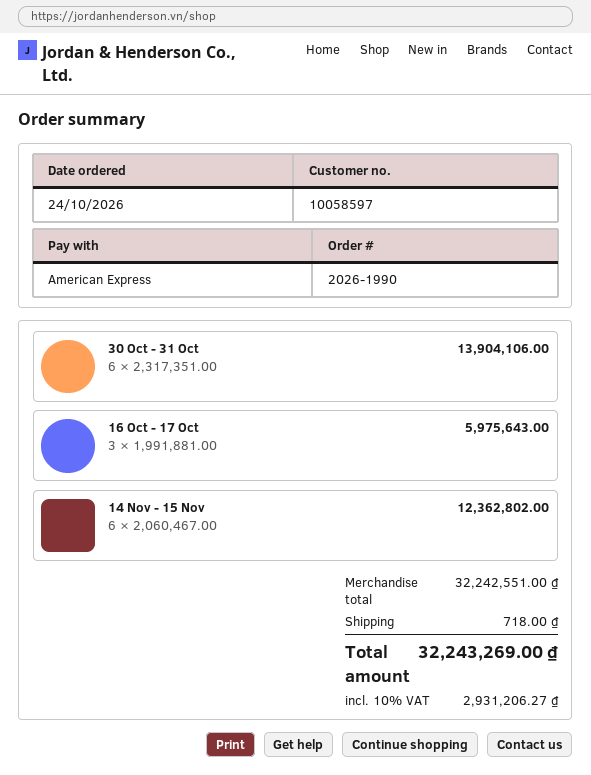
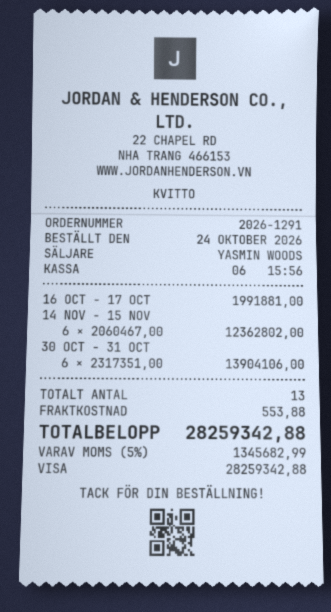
order number: 2026-1990 -> 2026-1291
payment method: American Express -> Visa
16 Oct - 17 Oct: 3 x 1991881.00 = 5975643.00 -> 1 x 1991881.00 = 1991881.00
shipping: 718.00 -> 553.88
tax: 10% = 2931206.27 -> 5% = 1345682.99
total: 32243269.00 -> 28259342.88

